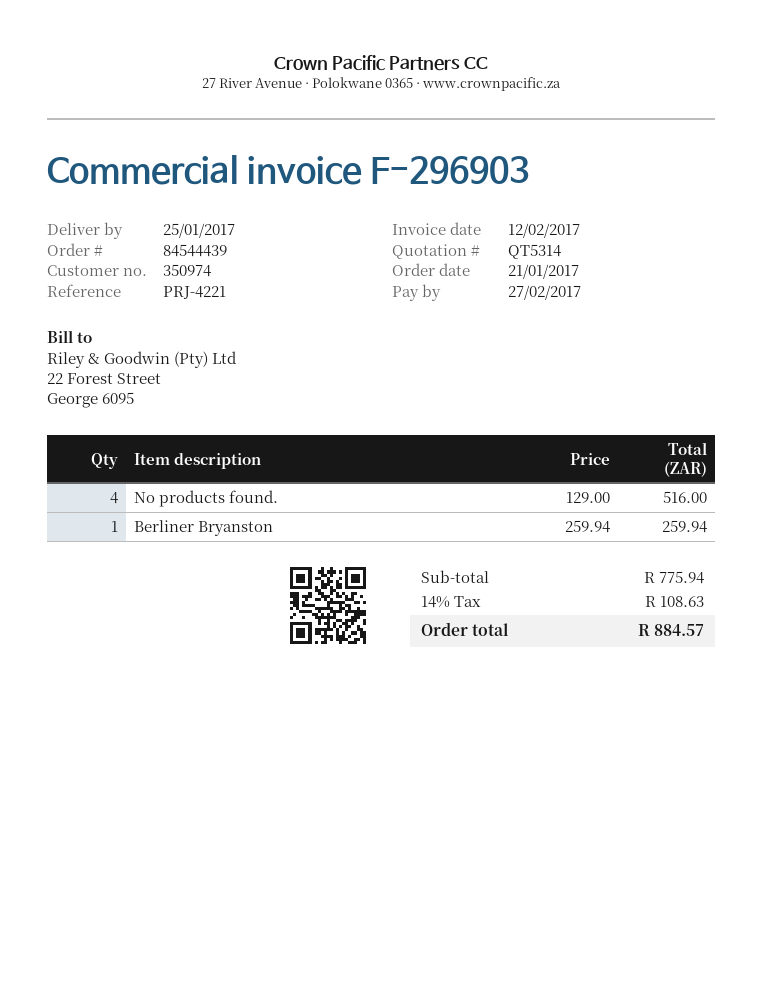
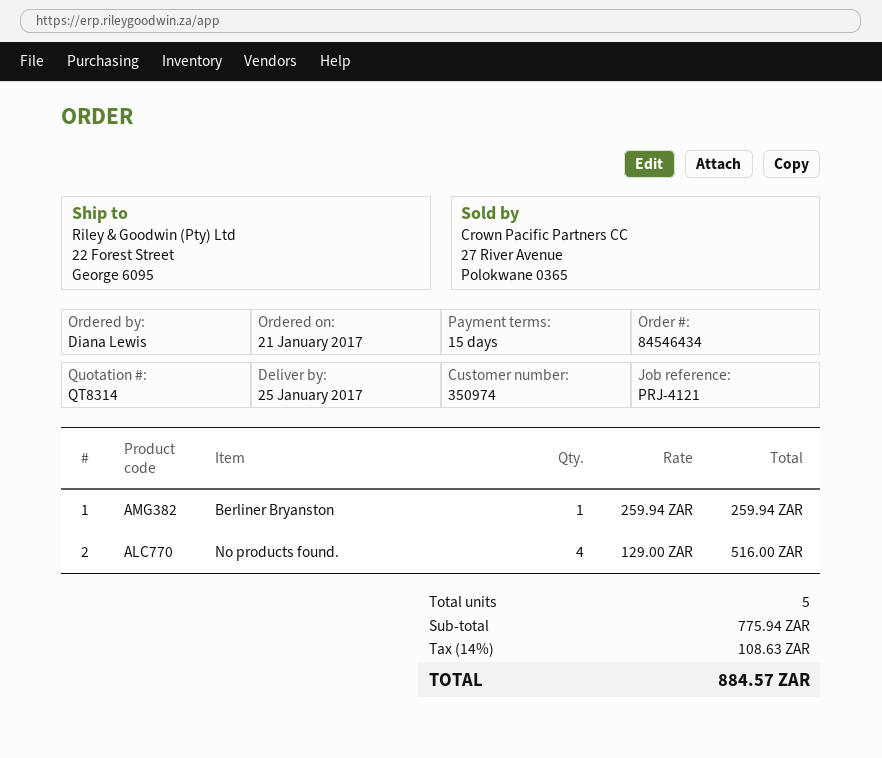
quote number: QT5314 -> QT8314
order number: 84544439 -> 84546434
reference: PRJ-4221 -> PRJ-4121

